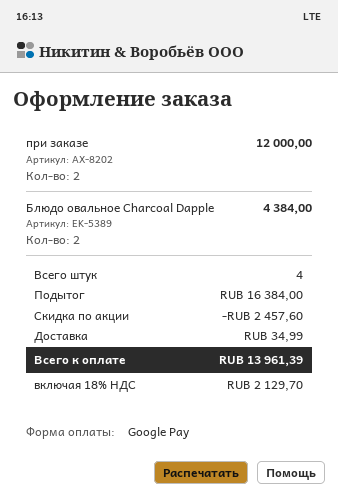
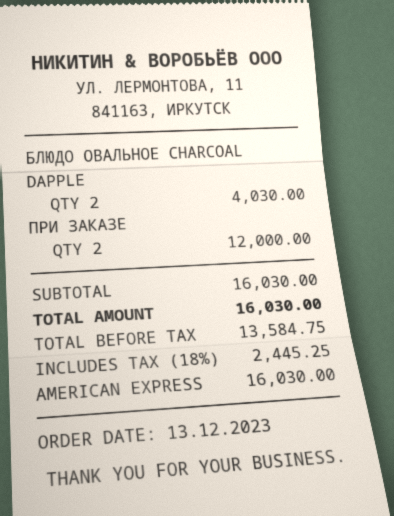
payment method: Google Pay -> American Express
Блюдо овальное Charcoal Dapple: 2 for 4384.00 -> 2 for 4030.00
subtotal: 16384.00 -> 16030.00
discount: 2457.60 -> none
shipping: 34.99 -> none
tax: 18% = 2129.70 -> 18% = 2445.25
total: 13961.39 -> 16030.00

